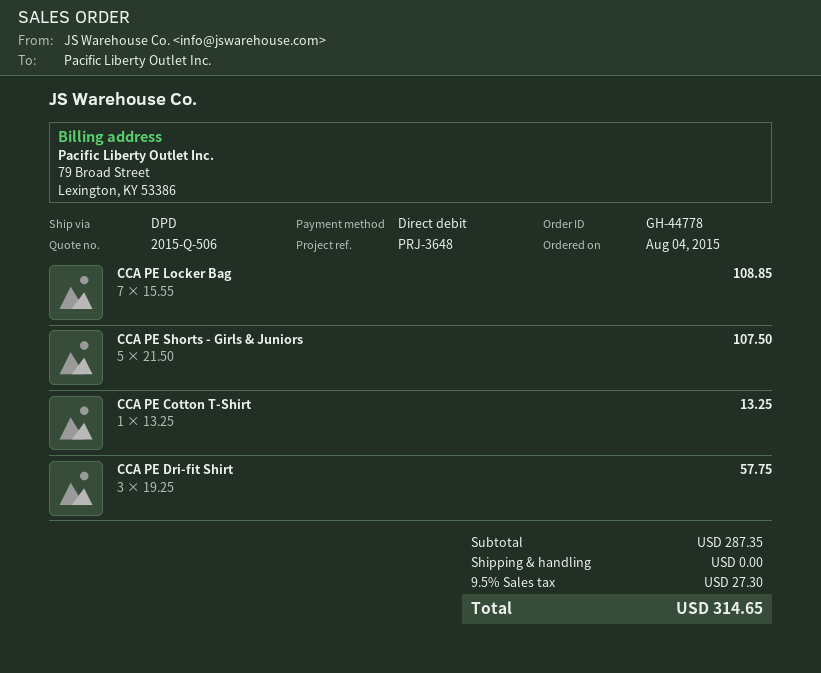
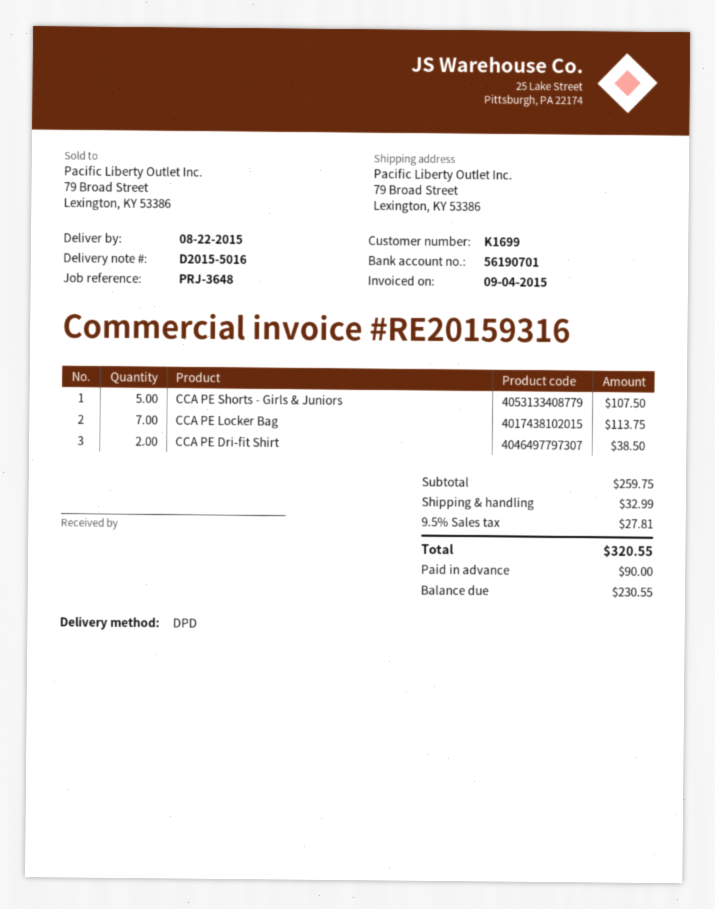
CCA PE Locker Bag: 7 for 108.85 -> 7 for 113.75
CCA PE Cotton T-Shirt: 1 for 13.25 -> none
CCA PE Dri-fit Shirt: 3 for 57.75 -> 2 for 38.50
subtotal: 287.35 -> 259.75
shipping: 0.00 -> 32.99
tax: 9.5% = 27.30 -> 9.5% = 27.81
total: 314.65 -> 320.55

